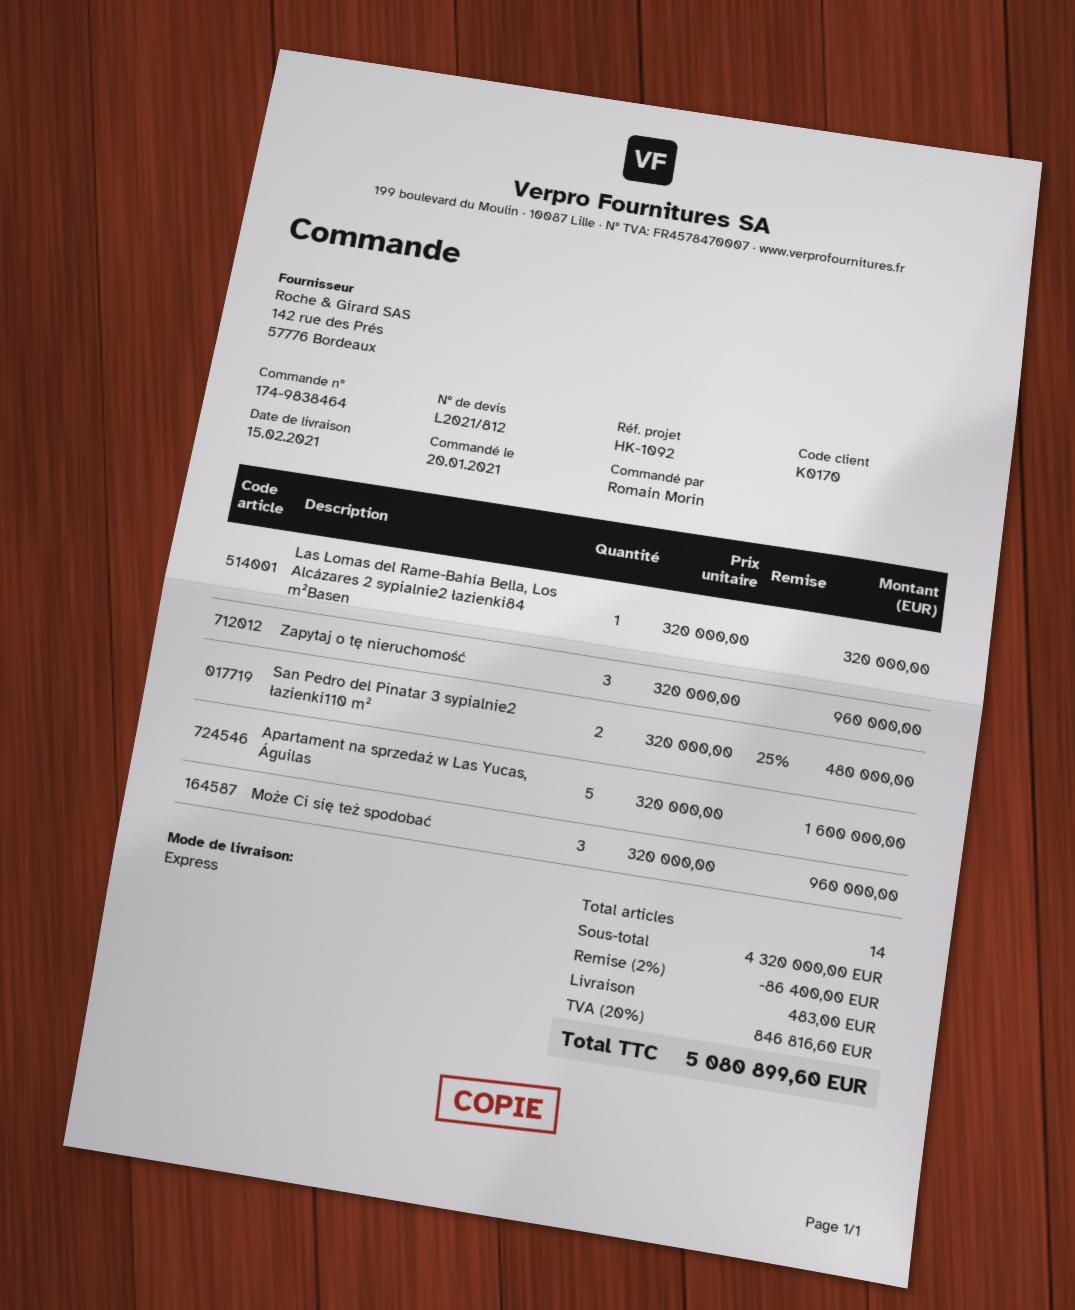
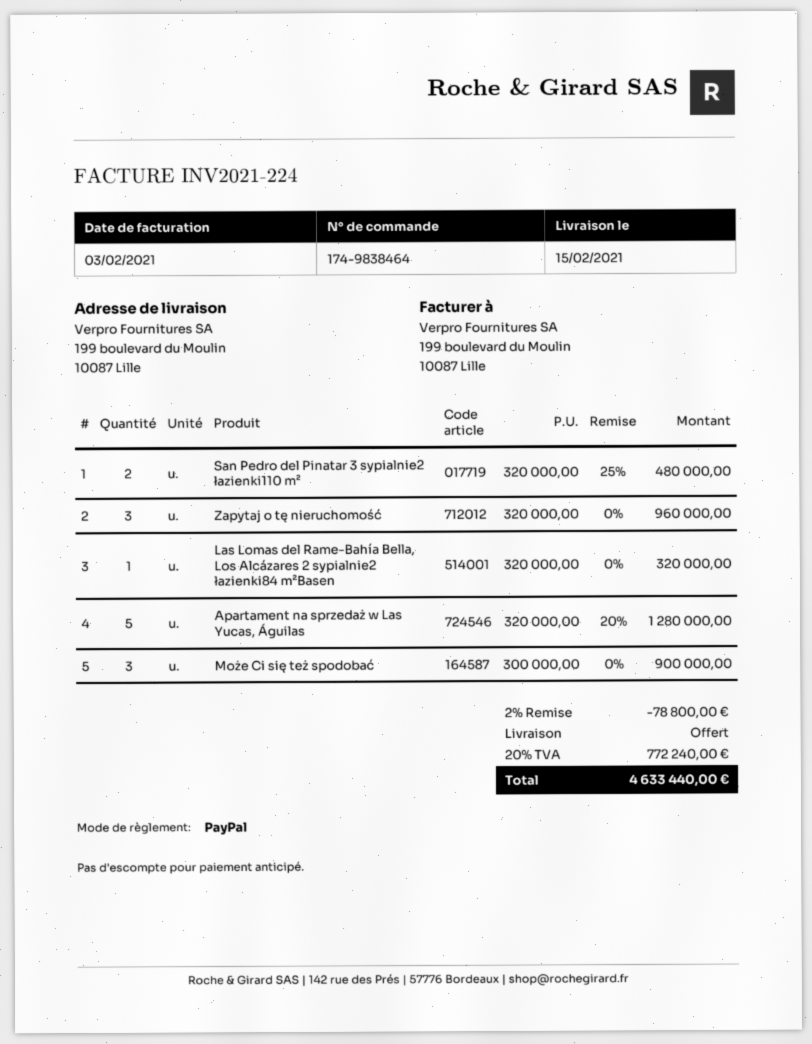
Apartament na sprzedaż w Las Yucas, Águilas: 5 x 320000.00 = 1600000.00 -> 5 x 320000.00 - 20% = 1280000.00
Może Ci się też spodobać: 3 x 320000.00 = 960000.00 -> 3 x 300000.00 = 900000.00
discount: 2% = 86400.00 -> 2% = 78800.00
shipping: 483.00 -> 0.00
tax: 20% = 846816.60 -> 20% = 772240.00
total: 5080899.60 -> 4633440.00

